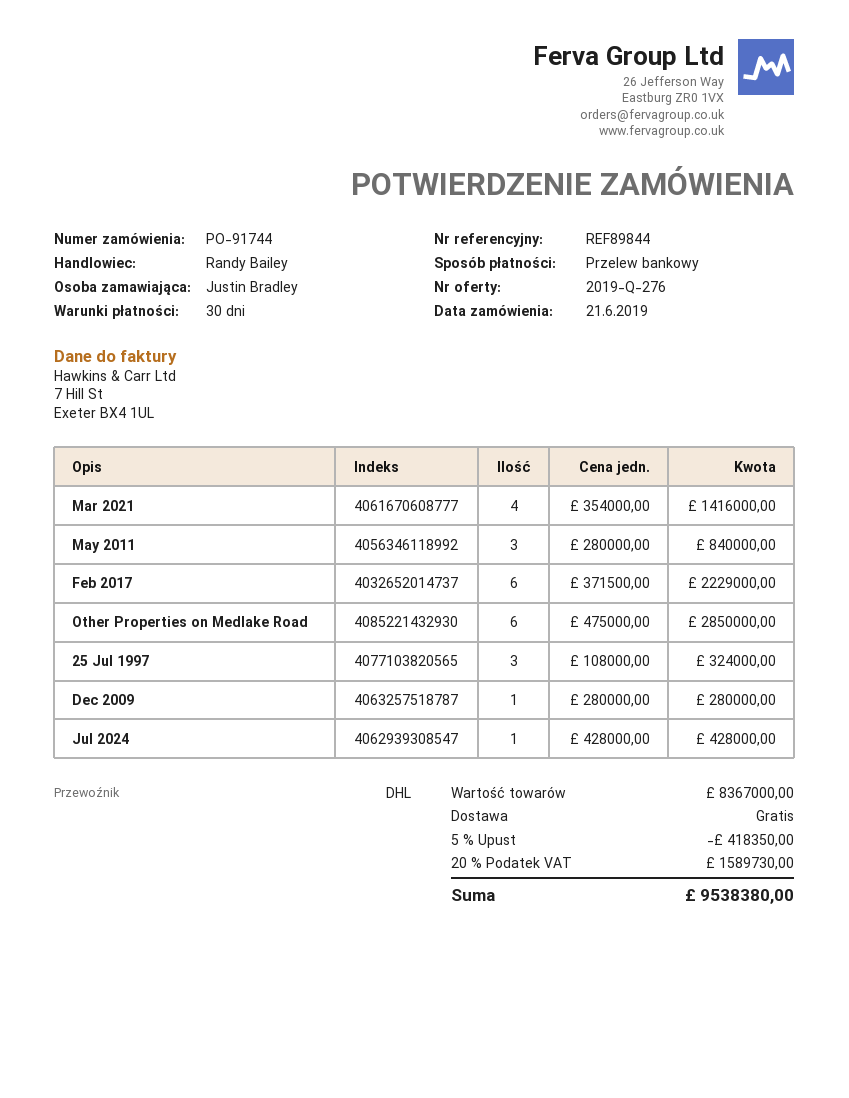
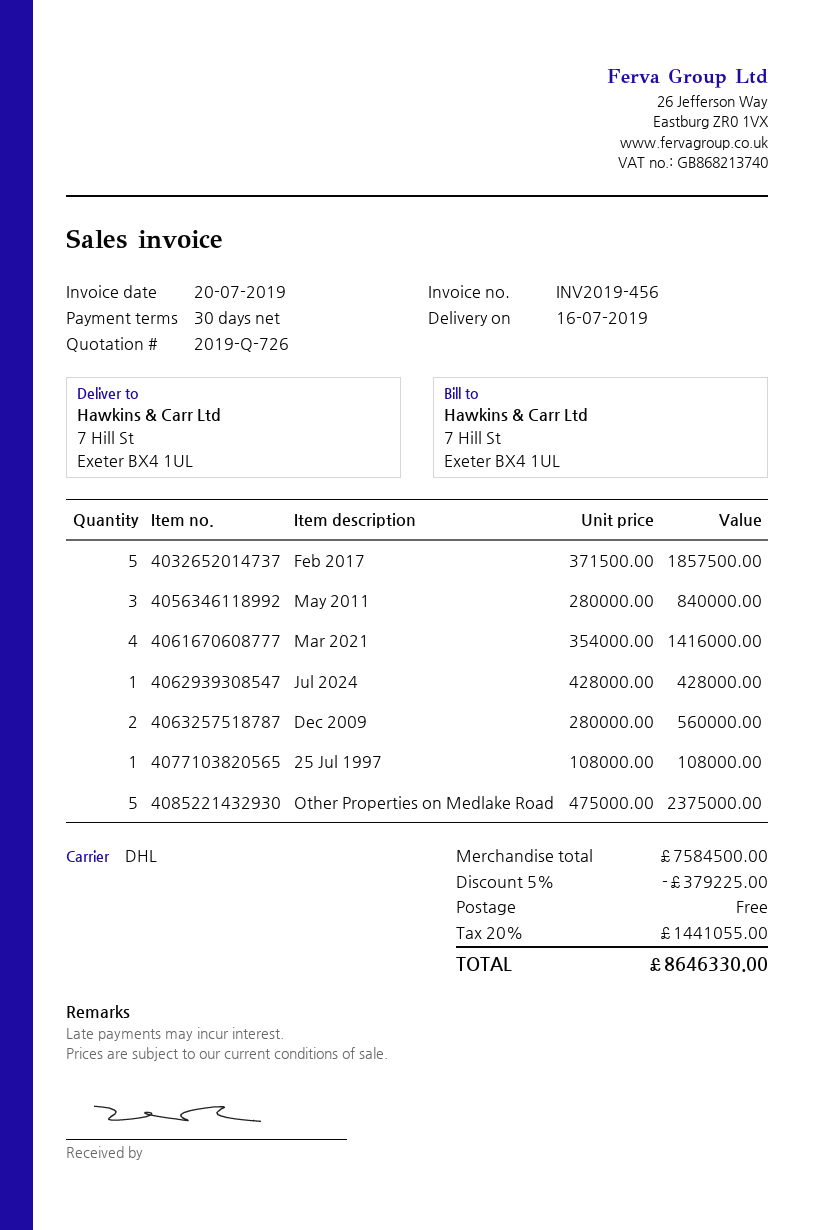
quote number: 2019-Q-276 -> 2019-Q-726
Feb 2017: 6 x 371500.00 = 2229000.00 -> 5 x 371500.00 = 1857500.00
Other Properties on Medlake Road: 6 x 475000.00 = 2850000.00 -> 5 x 475000.00 = 2375000.00
25 Jul 1997: 3 x 108000.00 = 324000.00 -> 1 x 108000.00 = 108000.00
Dec 2009: 1 x 280000.00 = 280000.00 -> 2 x 280000.00 = 560000.00
subtotal: 8367000.00 -> 7584500.00
discount: 5% = 418350.00 -> 5% = 379225.00
tax: 20% = 1589730.00 -> 20% = 1441055.00
total: 9538380.00 -> 8646330.00

